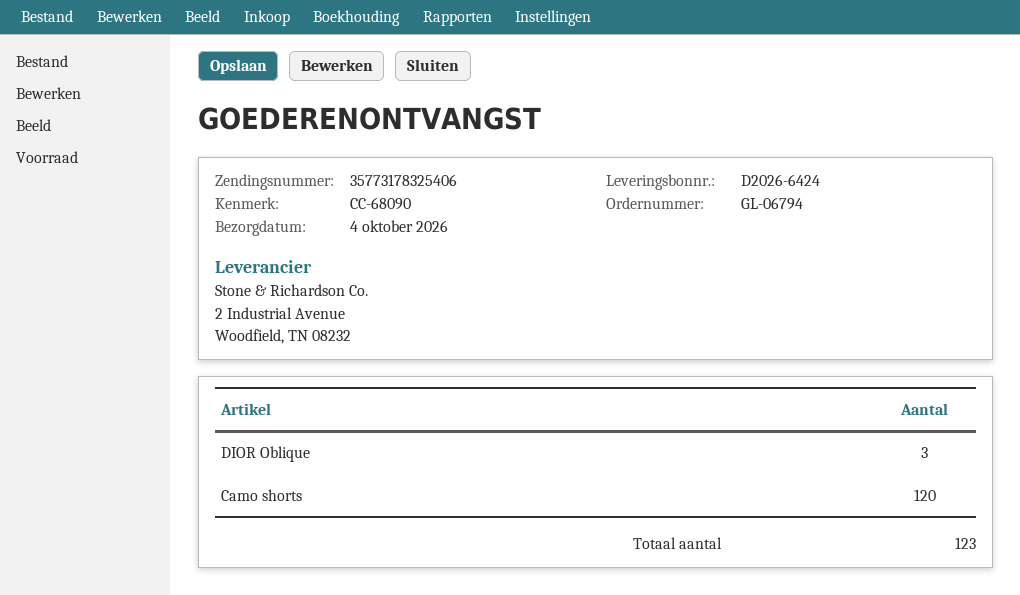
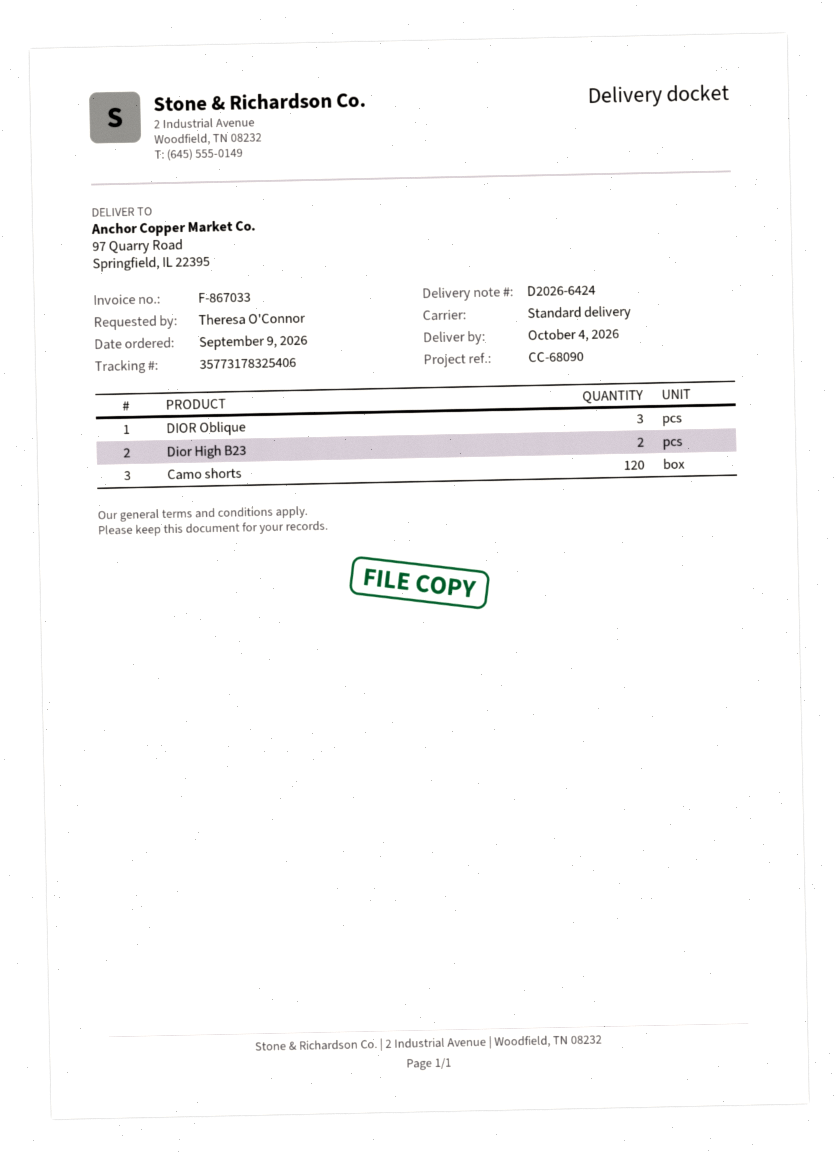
Dior High B23: none -> 2

